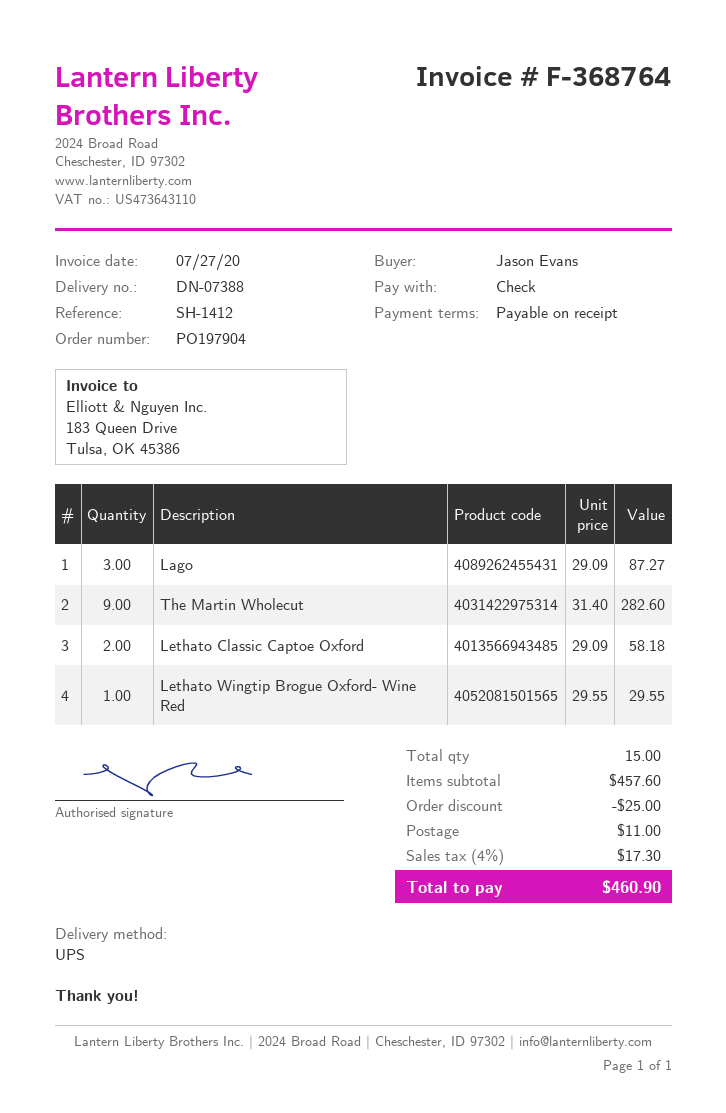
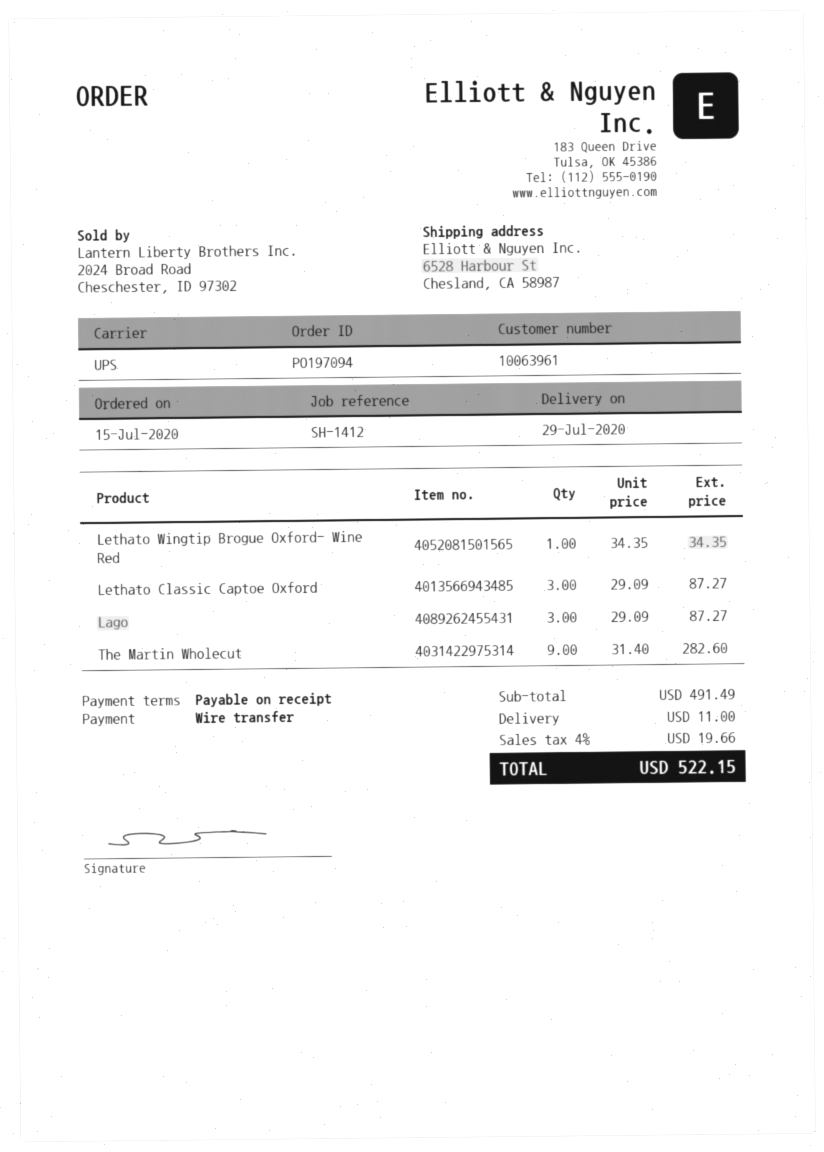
order number: PO197904 -> PO197094
payment method: cheque -> bank transfer
Lethato Classic Captoe Oxford: 2 x 29.09 = 58.18 -> 3 x 29.09 = 87.27
Lethato Wingtip Brogue Oxford- Wine Red: 1 x 29.55 = 29.55 -> 1 x 34.35 = 34.35
subtotal: 457.60 -> 491.49
discount: 25.00 -> none
tax: 4% = 17.30 -> 4% = 19.66
total: 460.90 -> 522.15

